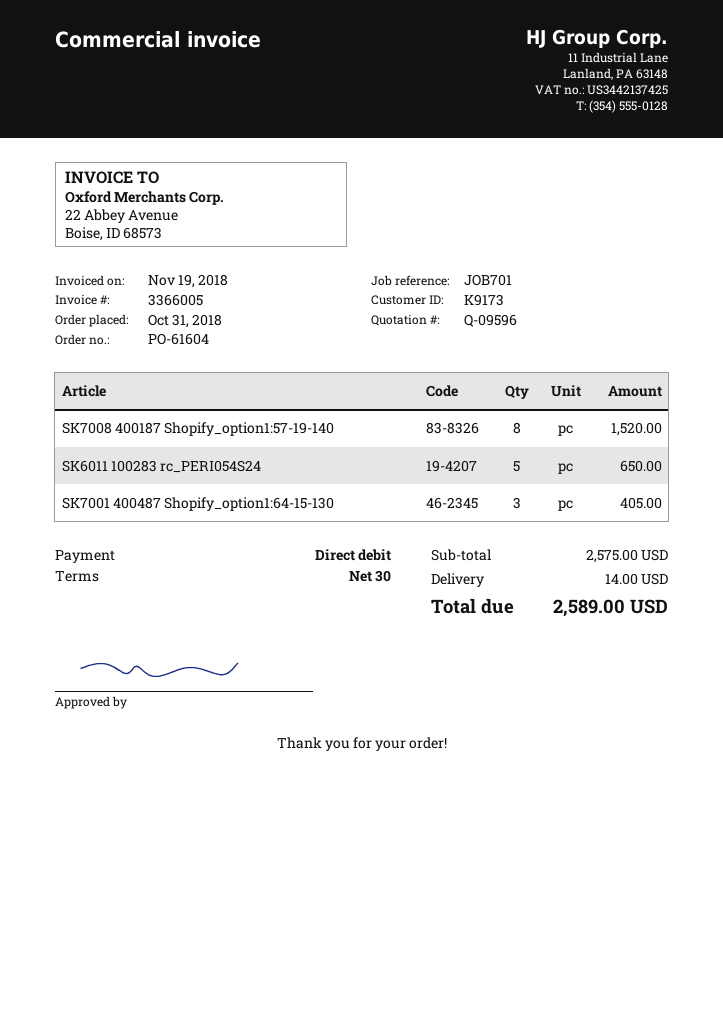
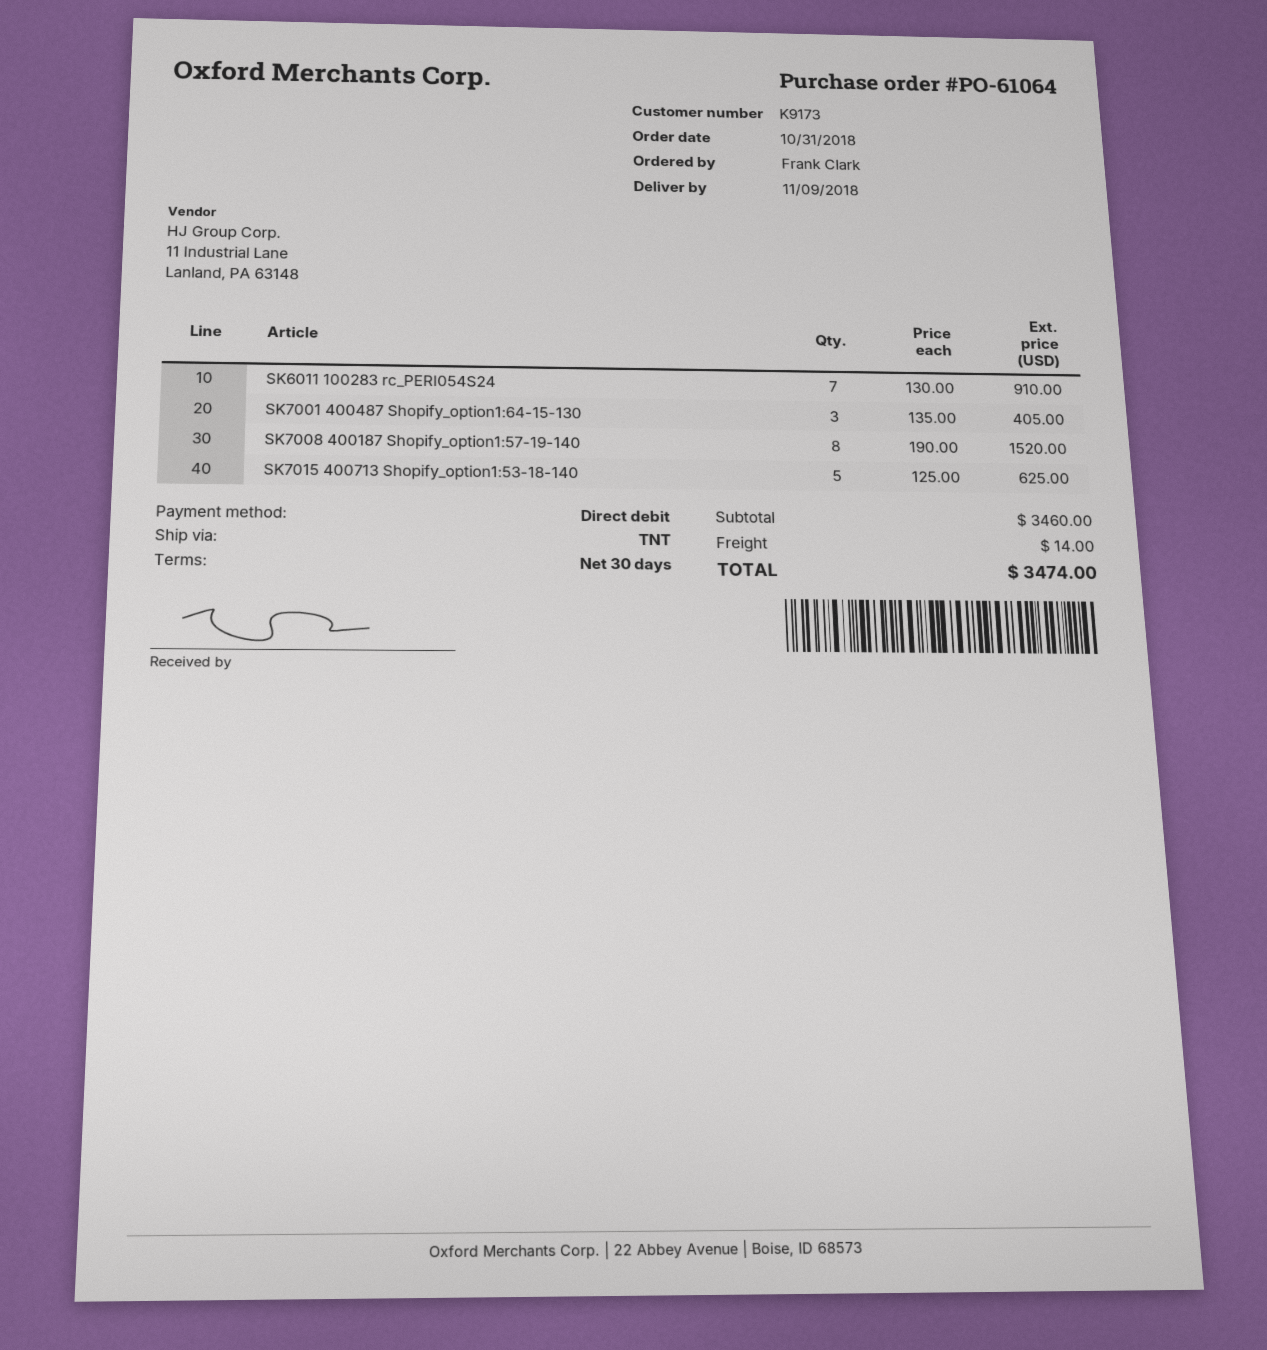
order number: PO-61604 -> PO-61064
SK6011 100283 rc_PERI054S24: 5 for 650.00 -> 7 for 910.00
SK7015 400713 Shopify_option1:53-18-140: none -> 5 for 625.00
subtotal: 2575.00 -> 3460.00
total: 2589.00 -> 3474.00

